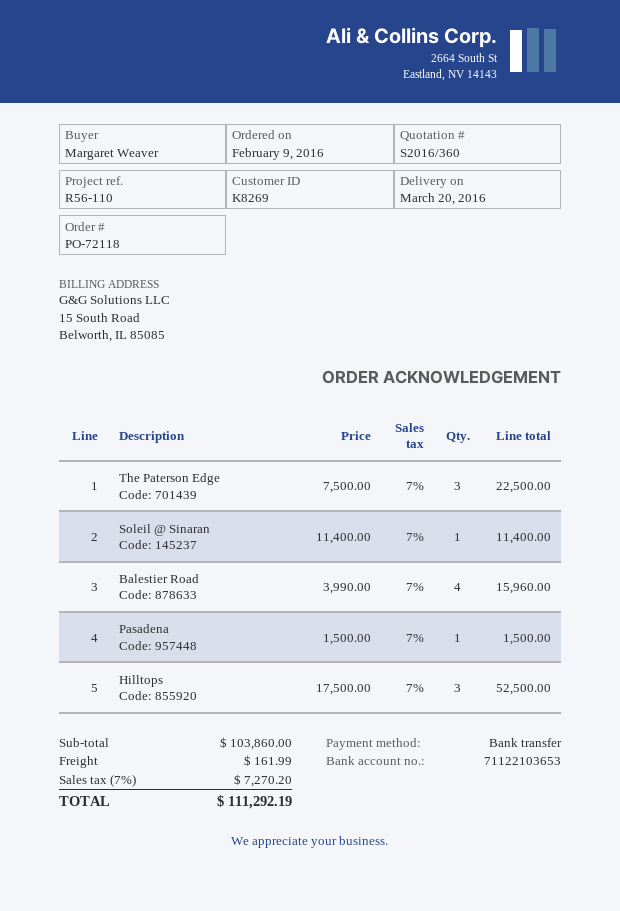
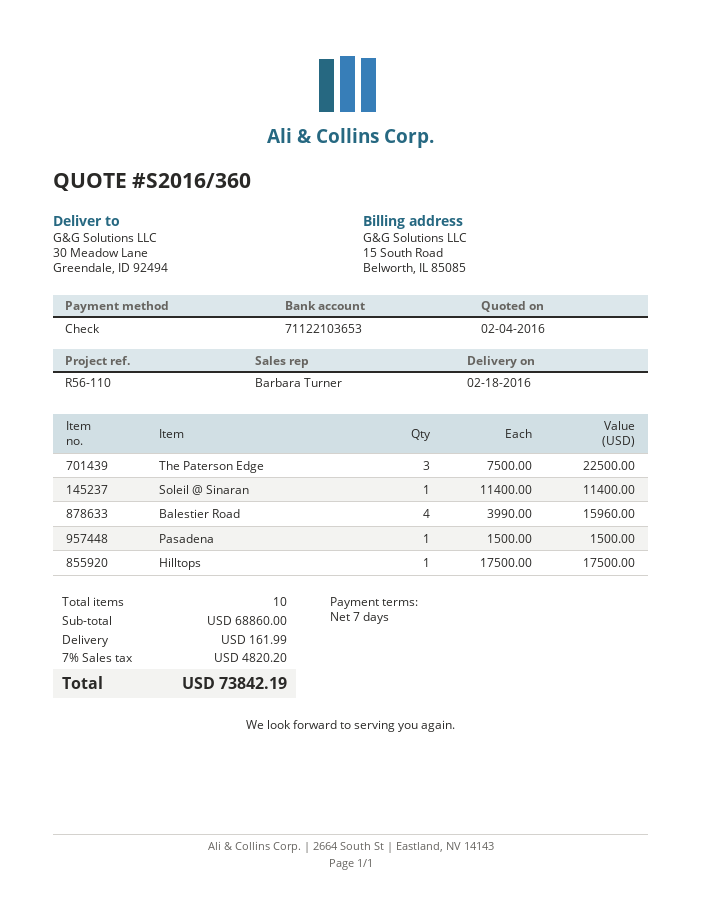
delivery date: 2016-03-20 -> 2016-02-18
payment method: bank transfer -> cheque
Hilltops: 3 x 17500.00 = 52500.00 -> 1 x 17500.00 = 17500.00
subtotal: 103860.00 -> 68860.00
tax: 7% = 7270.20 -> 7% = 4820.20
total: 111292.19 -> 73842.19

